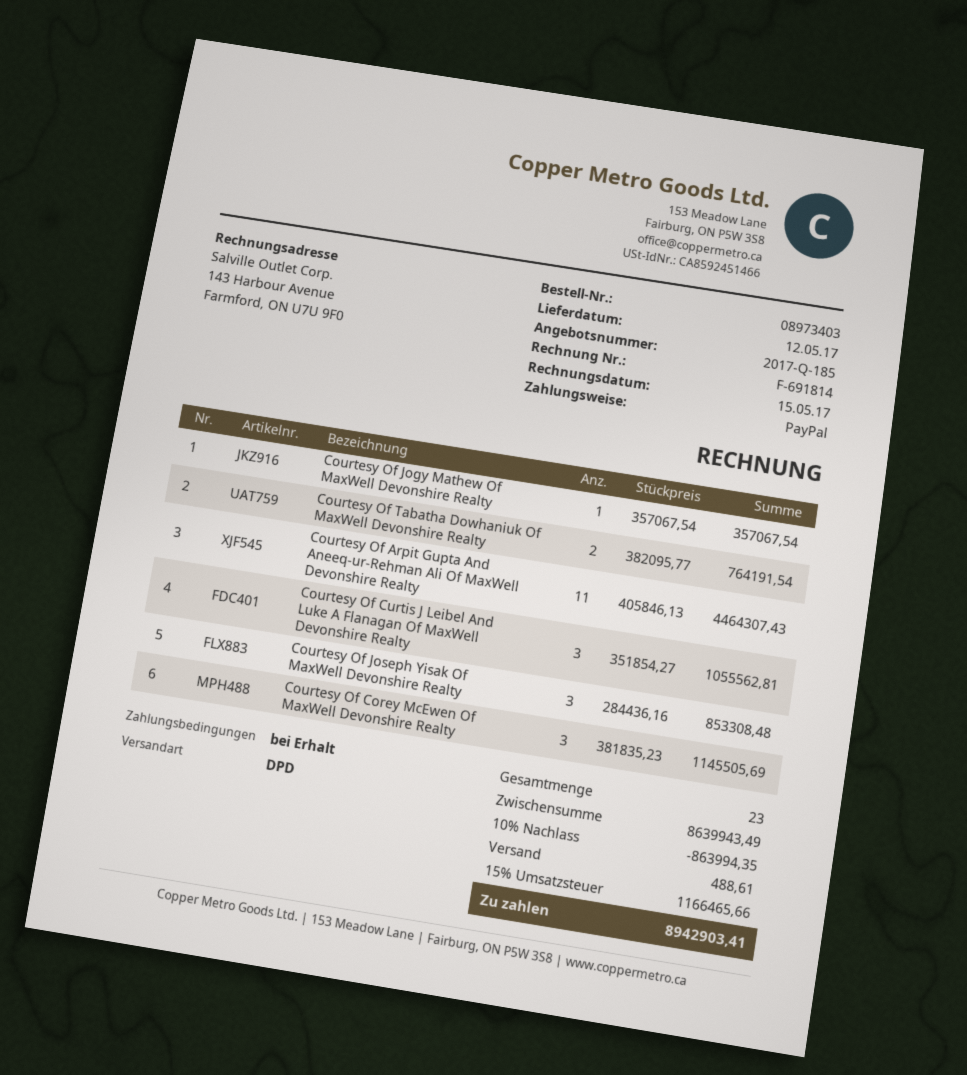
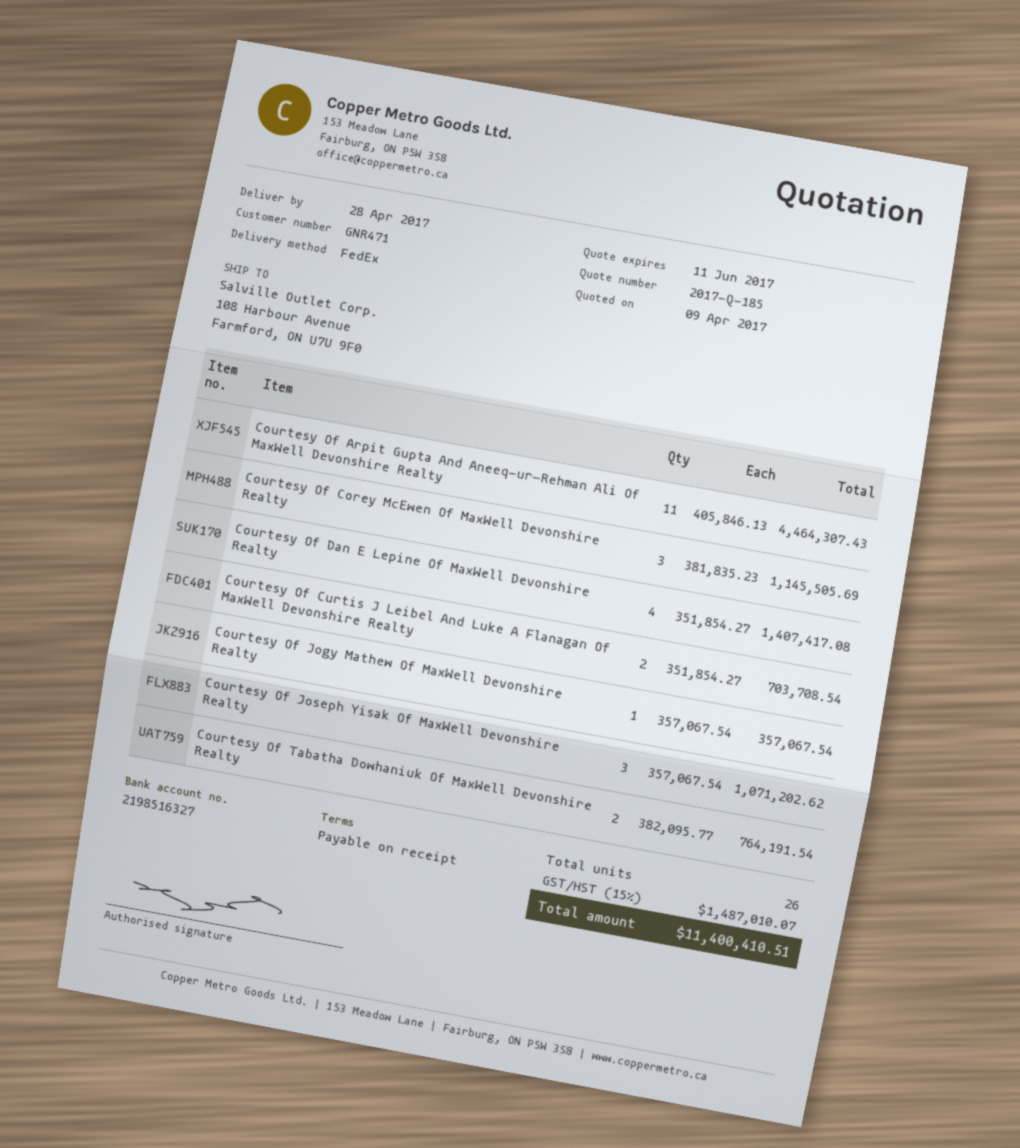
delivery date: 2017-05-12 -> 2017-04-28
shipping method: DPD -> FedEx
Courtesy Of Curtis J Leibel And Luke A Flanagan Of MaxWell Devonshire Realty: 3 x 351854.27 = 1055562.81 -> 2 x 351854.27 = 703708.54
Courtesy Of Joseph Yisak Of MaxWell Devonshire Realty: 3 x 284436.16 = 853308.48 -> 3 x 357067.54 = 1071202.62
Courtesy Of Dan E Lepine Of MaxWell Devonshire Realty: none -> 4 x 351854.27 = 1407417.08
total quantity: 23 -> 26
discount: 10% = 863994.35 -> none
shipping: 488.61 -> none
tax: 15% = 1166465.66 -> 15% = 1487010.07
total: 8942903.41 -> 11400410.51

